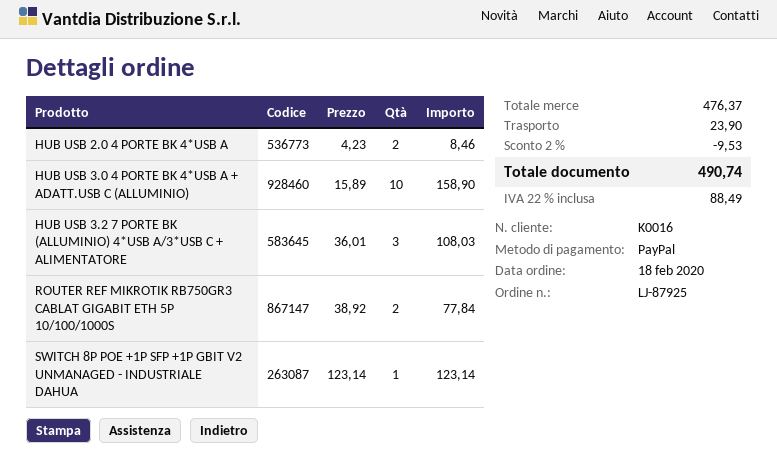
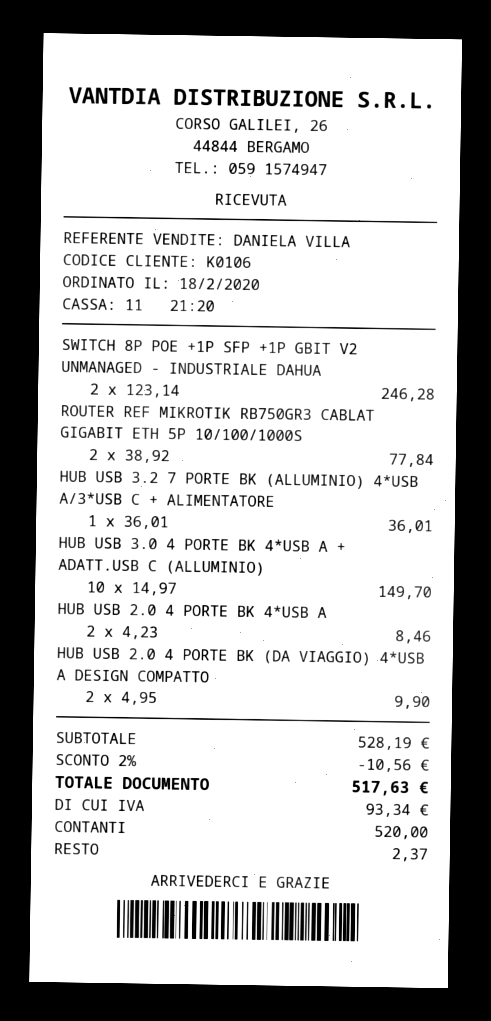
customer number: K0016 -> K0106
payment method: PayPal -> cash
HUB USB 3.0 4 PORTE BK 4*USB A + ADATT.USB C (ALLUMINIO): 10 x 15.89 = 158.90 -> 10 x 14.97 = 149.70
HUB USB 3.2 7 PORTE BK (ALLUMINIO) 4*USB A/3*USB C + ALIMENTATORE: 3 x 36.01 = 108.03 -> 1 x 36.01 = 36.01
SWITCH 8P POE +1P SFP +1P GBIT V2 UNMANAGED - INDUSTRIALE DAHUA: 1 x 123.14 = 123.14 -> 2 x 123.14 = 246.28
HUB USB 2.0 4 PORTE BK (DA VIAGGIO) 4*USB A DESIGN COMPATTO: none -> 2 x 4.95 = 9.90
subtotal: 476.37 -> 528.19
discount: 2% = 9.53 -> 2% = 10.56
shipping: 23.90 -> none
tax: 88.49 -> 93.34
total: 490.74 -> 517.63

